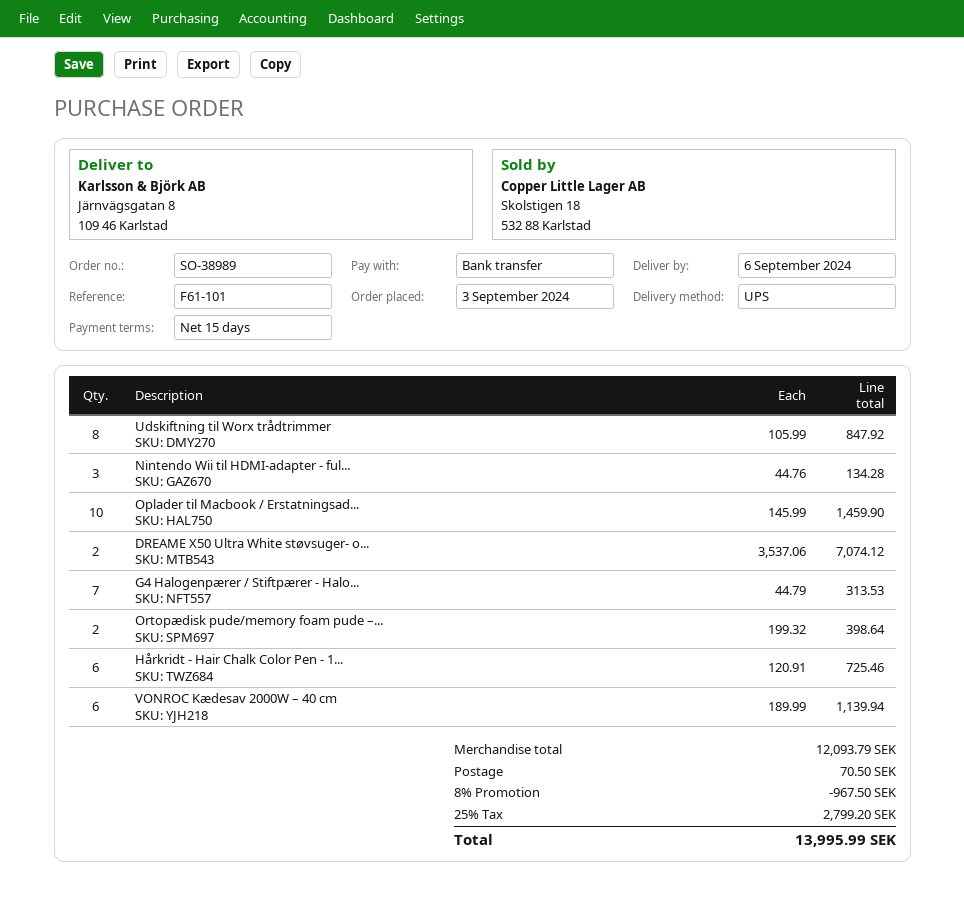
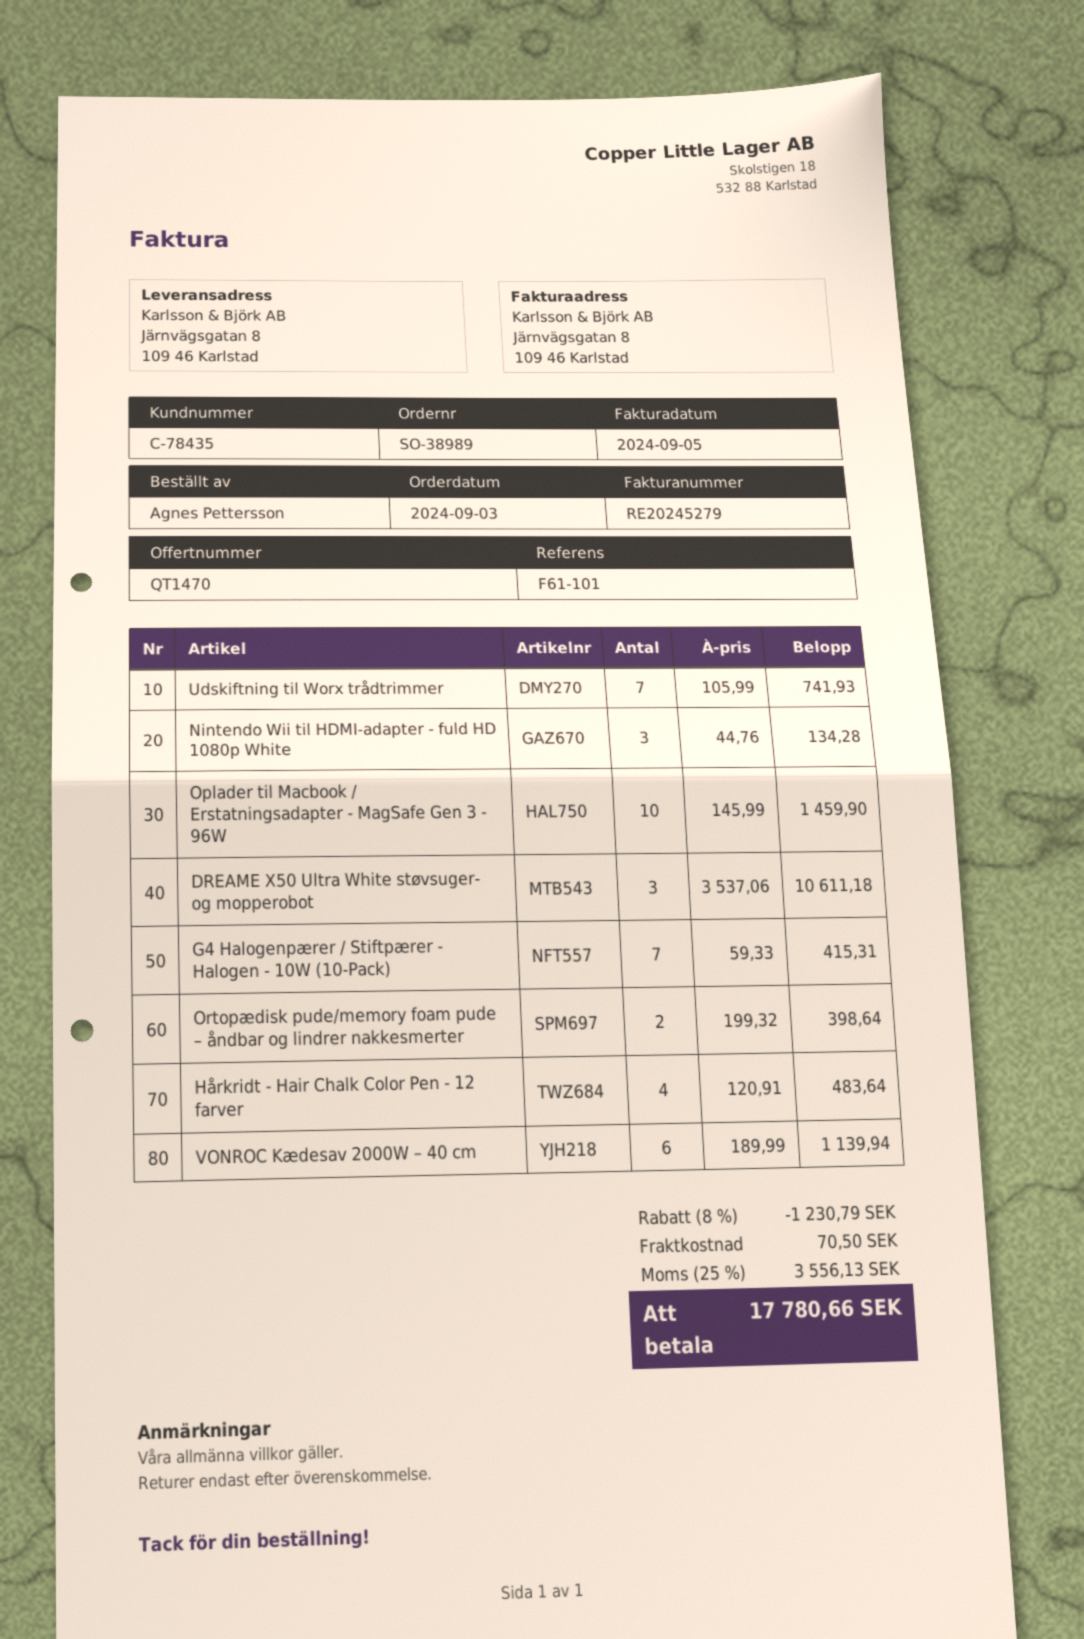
Udskiftning til Worx trådtrimmer: 8 x 105.99 = 847.92 -> 7 x 105.99 = 741.93
DREAME X50 Ultra White støvsuger- o...: 2 x 3537.06 = 7074.12 -> 3 x 3537.06 = 10611.18
G4 Halogenpærer / Stiftpærer - Halo...: 7 x 44.79 = 313.53 -> 7 x 59.33 = 415.31
Hårkridt - Hair Chalk Color Pen - 1...: 6 x 120.91 = 725.46 -> 4 x 120.91 = 483.64
discount: 8% = 967.50 -> 8% = 1230.79
tax: 25% = 2799.20 -> 25% = 3556.13
total: 13995.99 -> 17780.66

